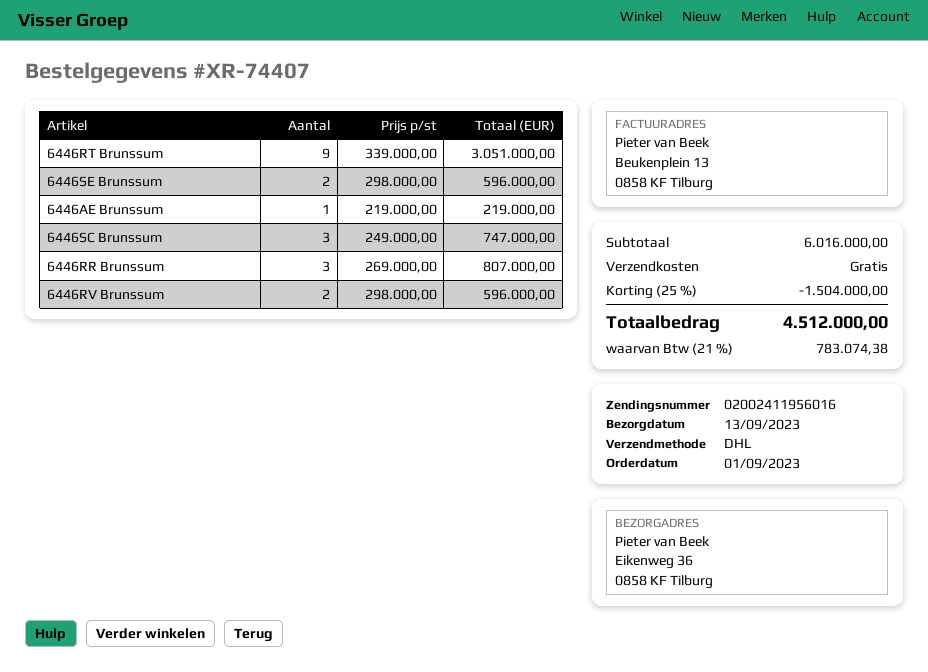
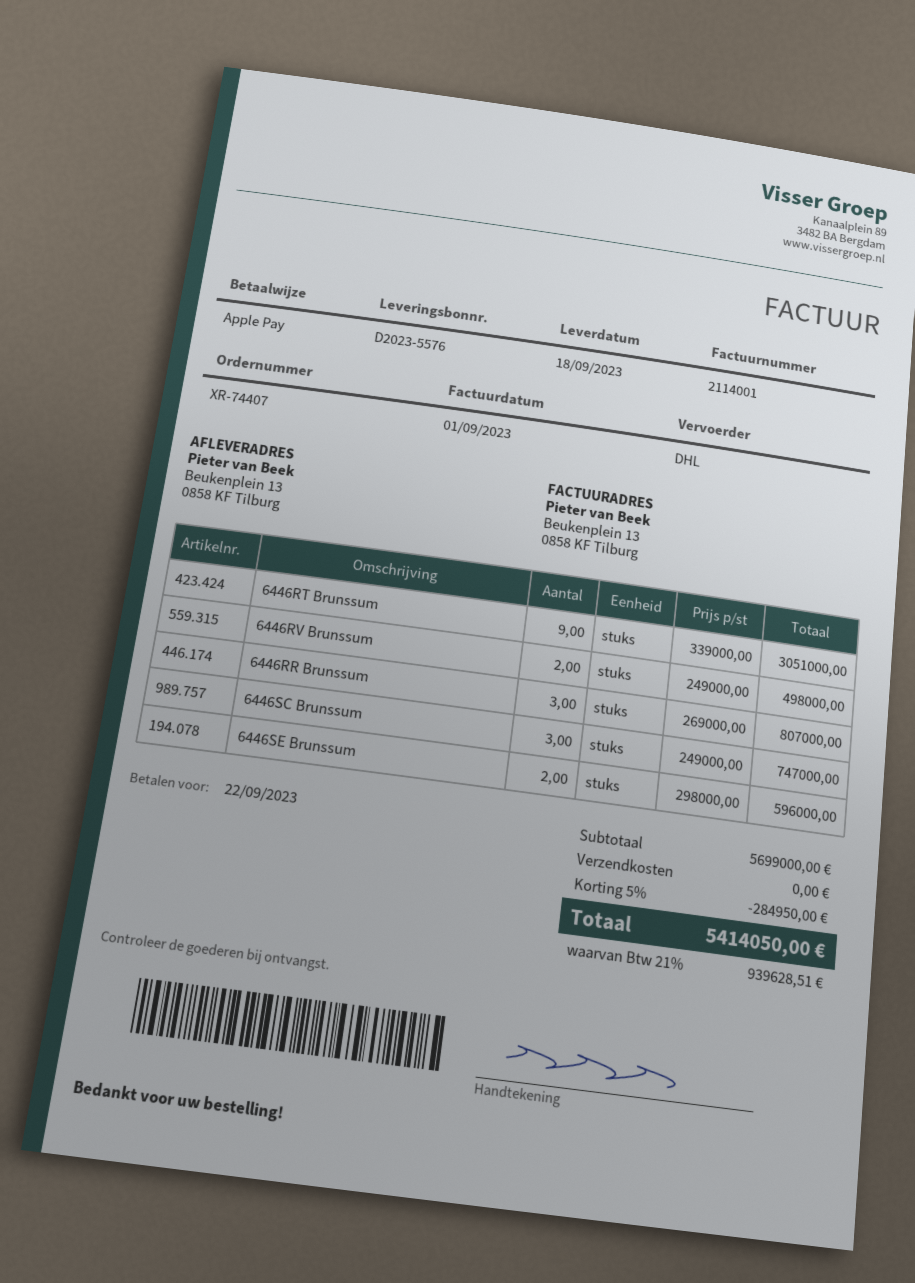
delivery date: 2023-09-13 -> 2023-09-18
ship to: Eikenweg 36, 0858 KF Tilburg -> Beukenplein 13, 0858 KF Tilburg
6446AE Brunssum: 1 x 219000.00 = 219000.00 -> none
6446RV Brunssum: 2 x 298000.00 = 596000.00 -> 2 x 249000.00 = 498000.00
subtotal: 6016000.00 -> 5699000.00
discount: 25% = 1504000.00 -> 5% = 284950.00
tax: 21% = 783074.38 -> 21% = 939628.51
total: 4512000.00 -> 5414050.00

